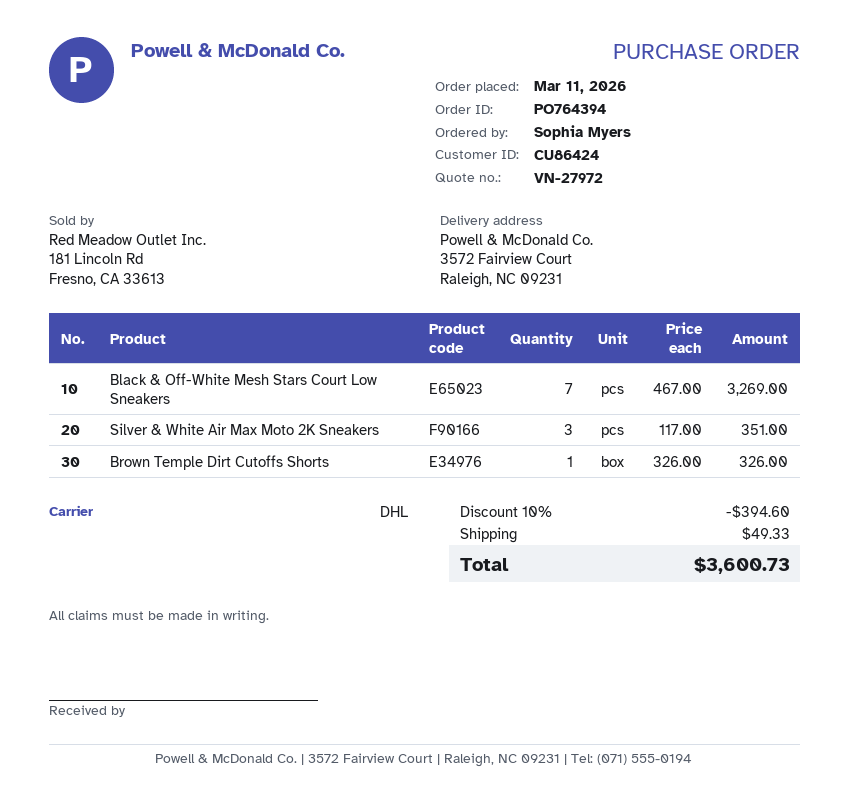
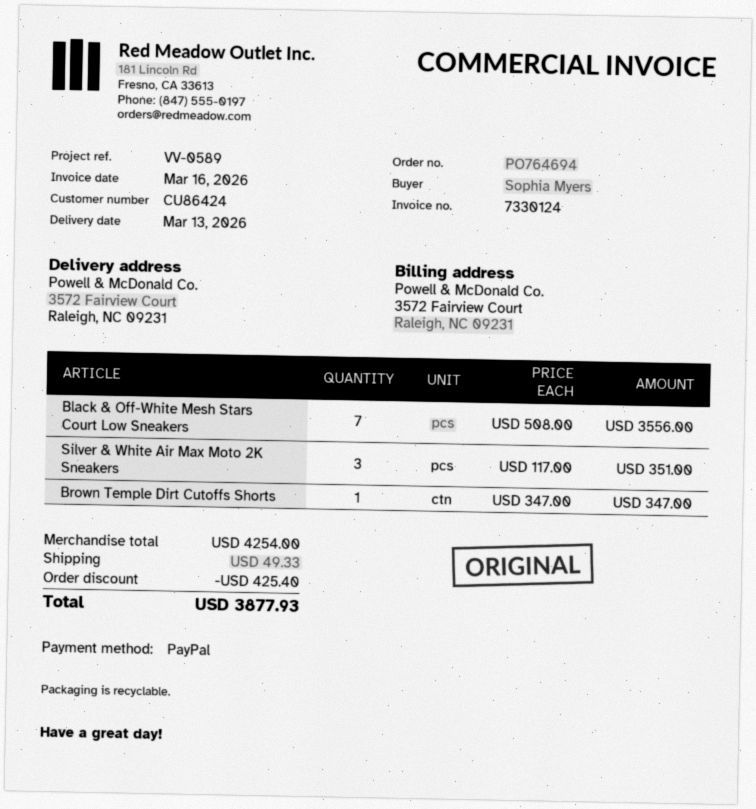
order number: PO764394 -> PO764694
Black & Off-White Mesh Stars Court Low Sneakers: 7 x 467.00 = 3269.00 -> 7 x 508.00 = 3556.00
Brown Temple Dirt Cutoffs Shorts: 1 x 326.00 = 326.00 -> 1 x 347.00 = 347.00
discount: 394.60 -> 425.40
total: 3600.73 -> 3877.93

